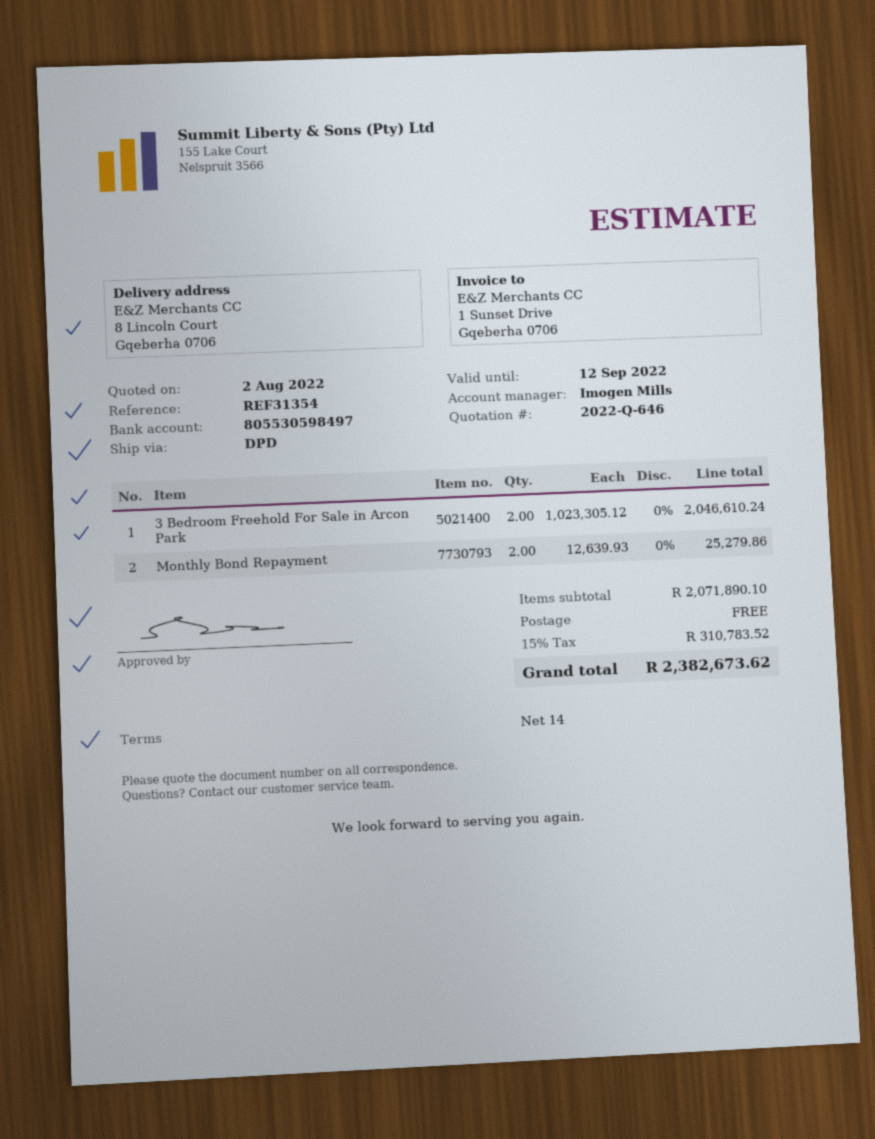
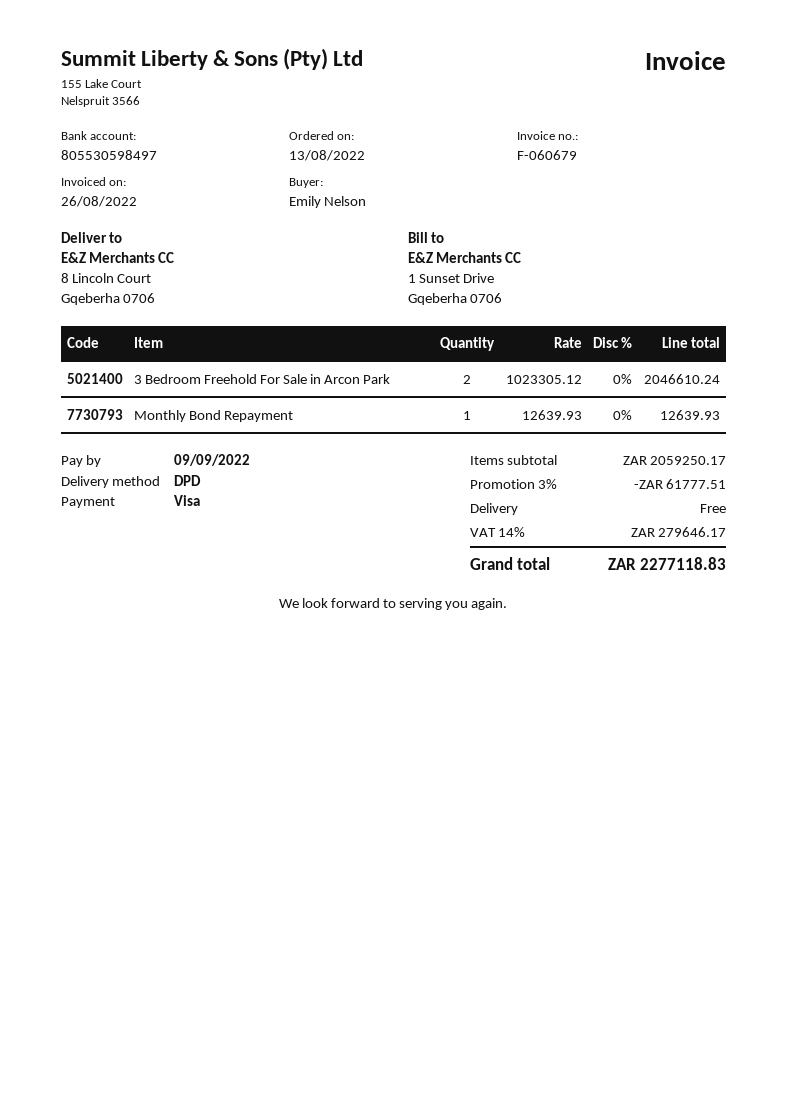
Monthly Bond Repayment: 2 x 12639.93 = 25279.86 -> 1 x 12639.93 = 12639.93
subtotal: 2071890.10 -> 2059250.17
discount: none -> 3% = 61777.51
tax: 15% = 310783.52 -> 14% = 279646.17
total: 2382673.62 -> 2277118.83

